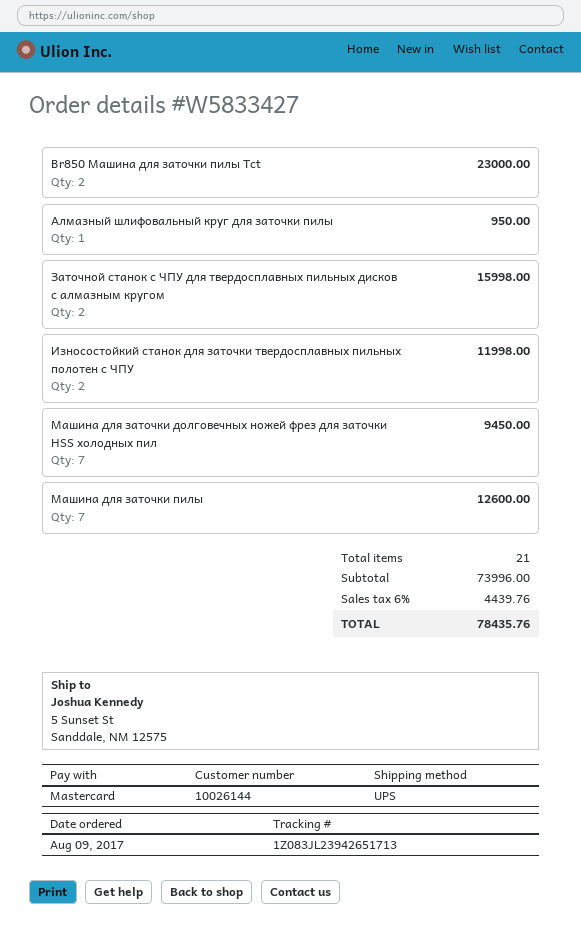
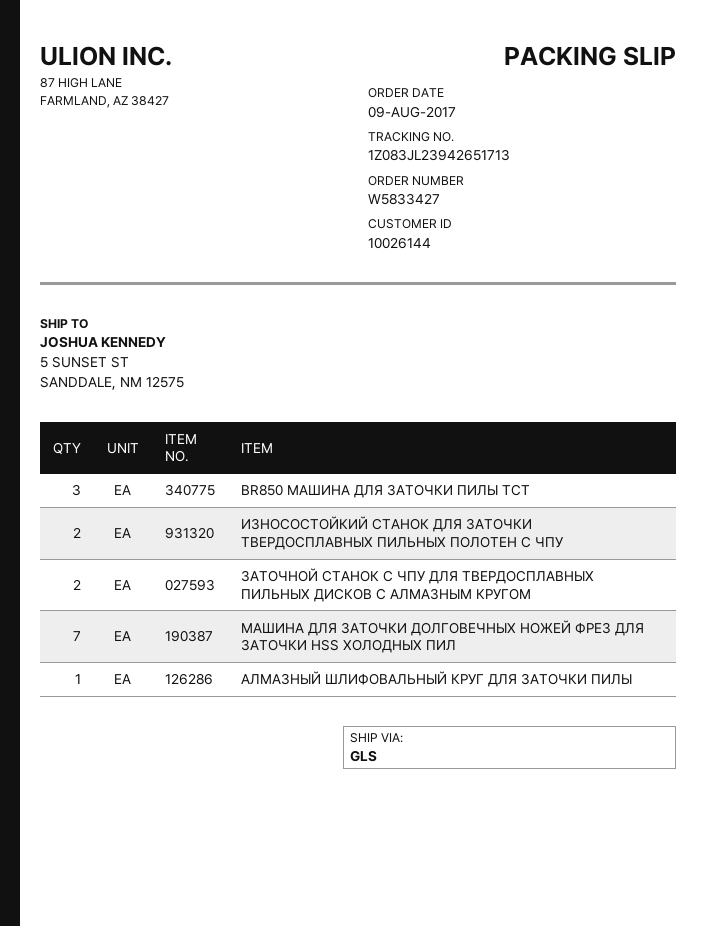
shipping method: UPS -> GLS
Br850 Машина для заточки пилы Tct: 2 -> 3
Машина для заточки пилы: 7 -> none

